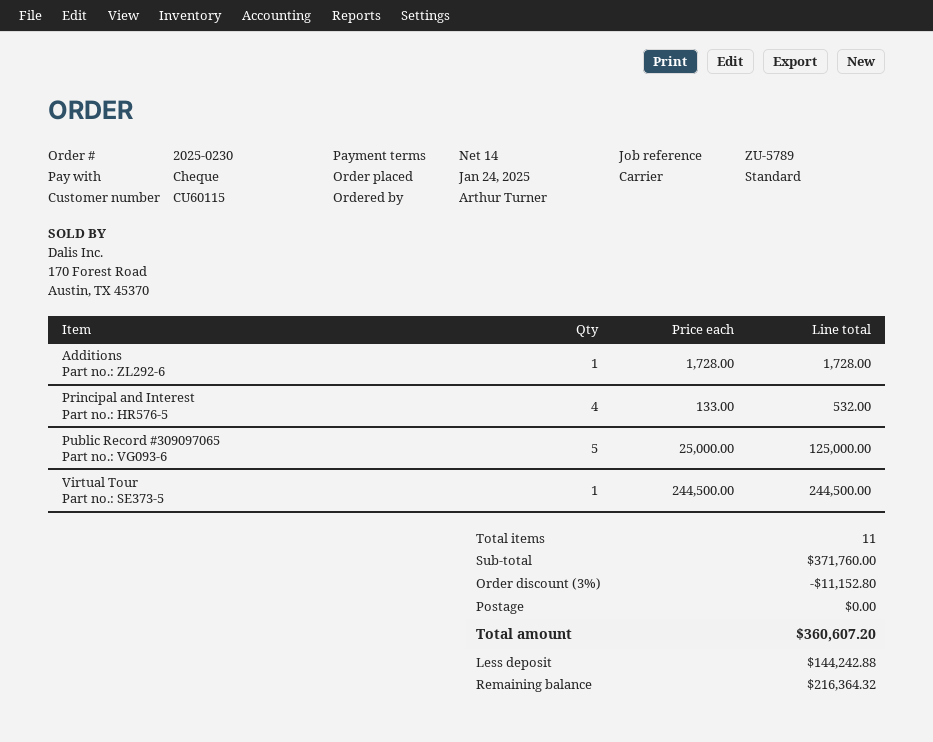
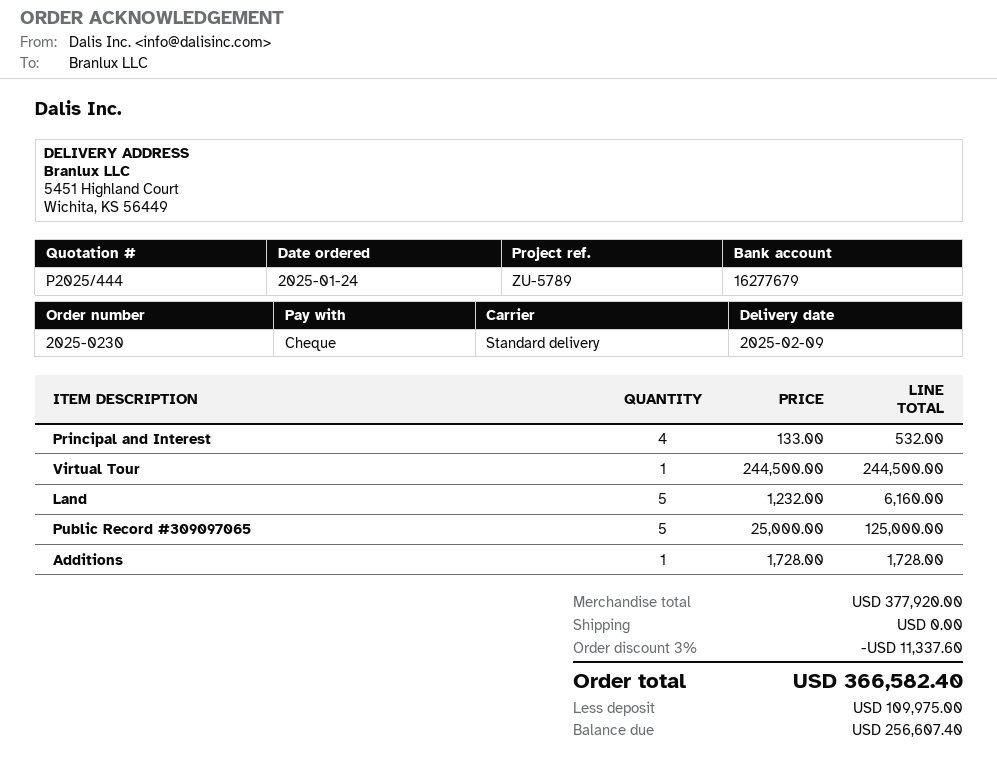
Land: none -> 5 x 1232.00 = 6160.00
subtotal: 371760.00 -> 377920.00
discount: 3% = 11152.80 -> 3% = 11337.60
total: 360607.20 -> 366582.40
deposit: 144242.88 -> 109975.00
balance: 216364.32 -> 256607.40

